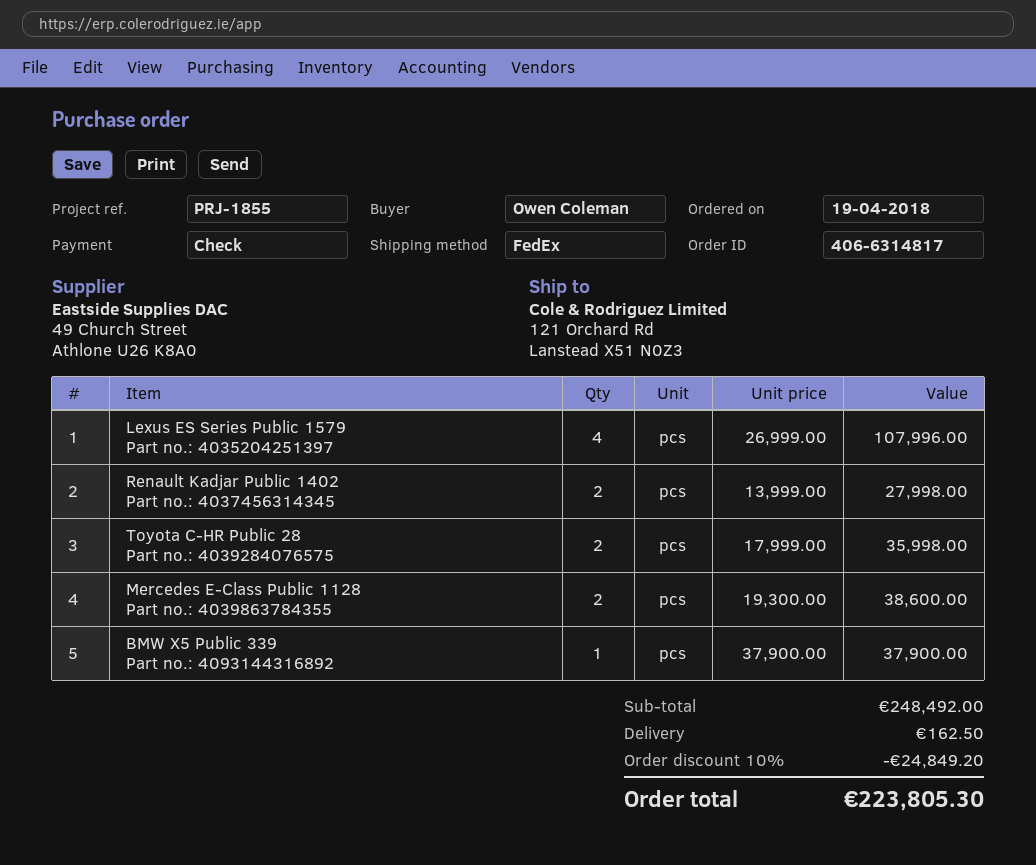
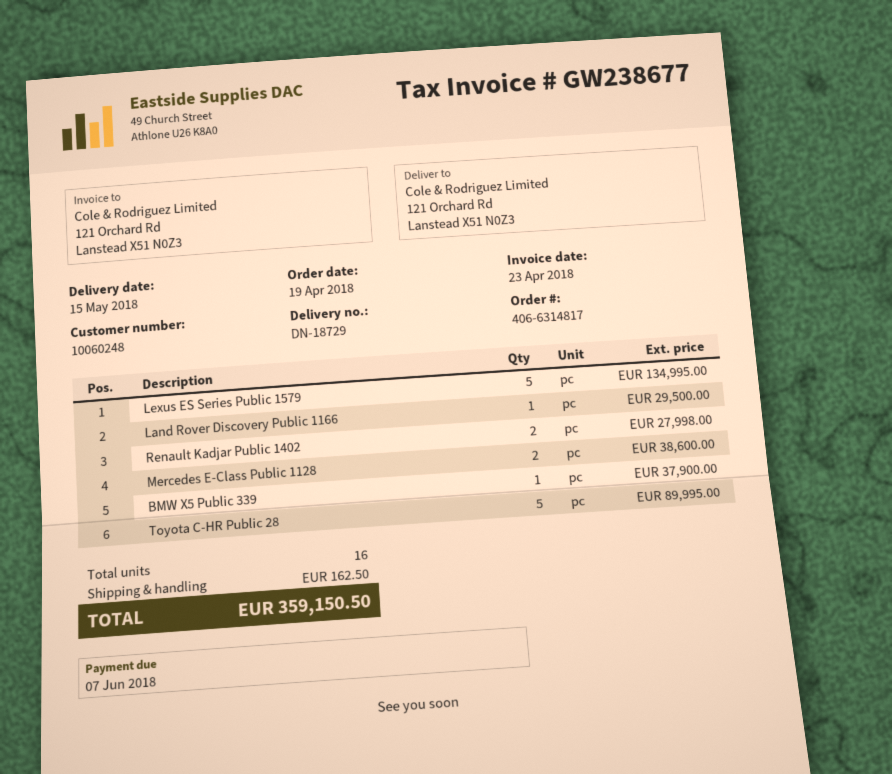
Lexus ES Series Public 1579: 4 for 107996.00 -> 5 for 134995.00
Toyota C-HR Public 28: 2 for 35998.00 -> 5 for 89995.00
Land Rover Discovery Public 1166: none -> 1 for 29500.00
discount: 10% = 24849.20 -> none
total: 223805.30 -> 359150.50

